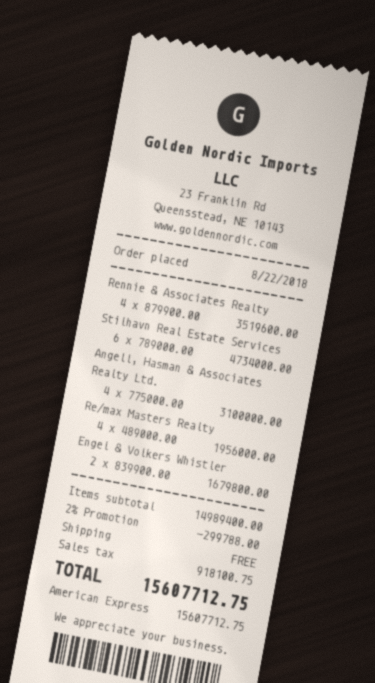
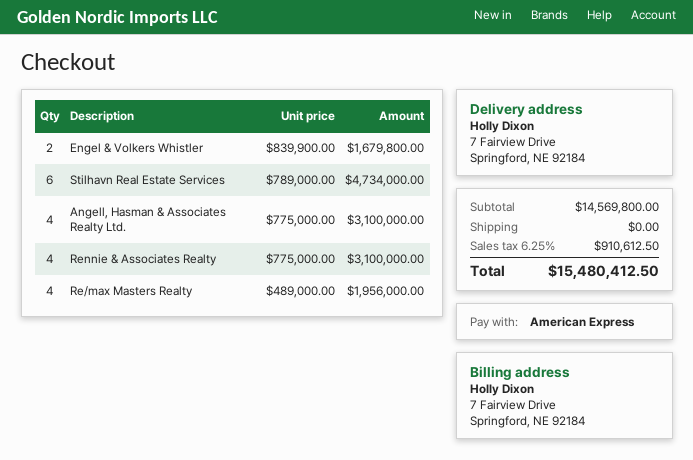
Rennie & Associates Realty: 4 x 879900.00 = 3519600.00 -> 4 x 775000.00 = 3100000.00
subtotal: 14989400.00 -> 14569800.00
discount: 2% = 299788.00 -> none
tax: 918100.75 -> 910612.50
total: 15607712.75 -> 15480412.50

